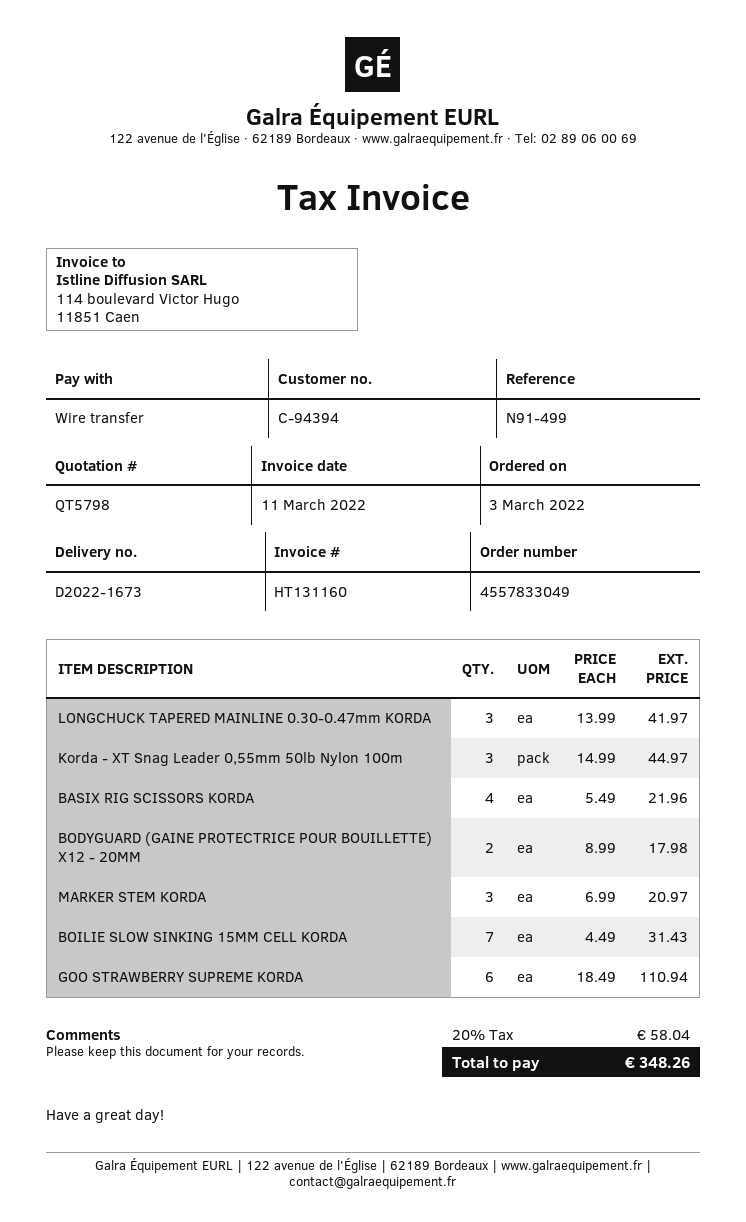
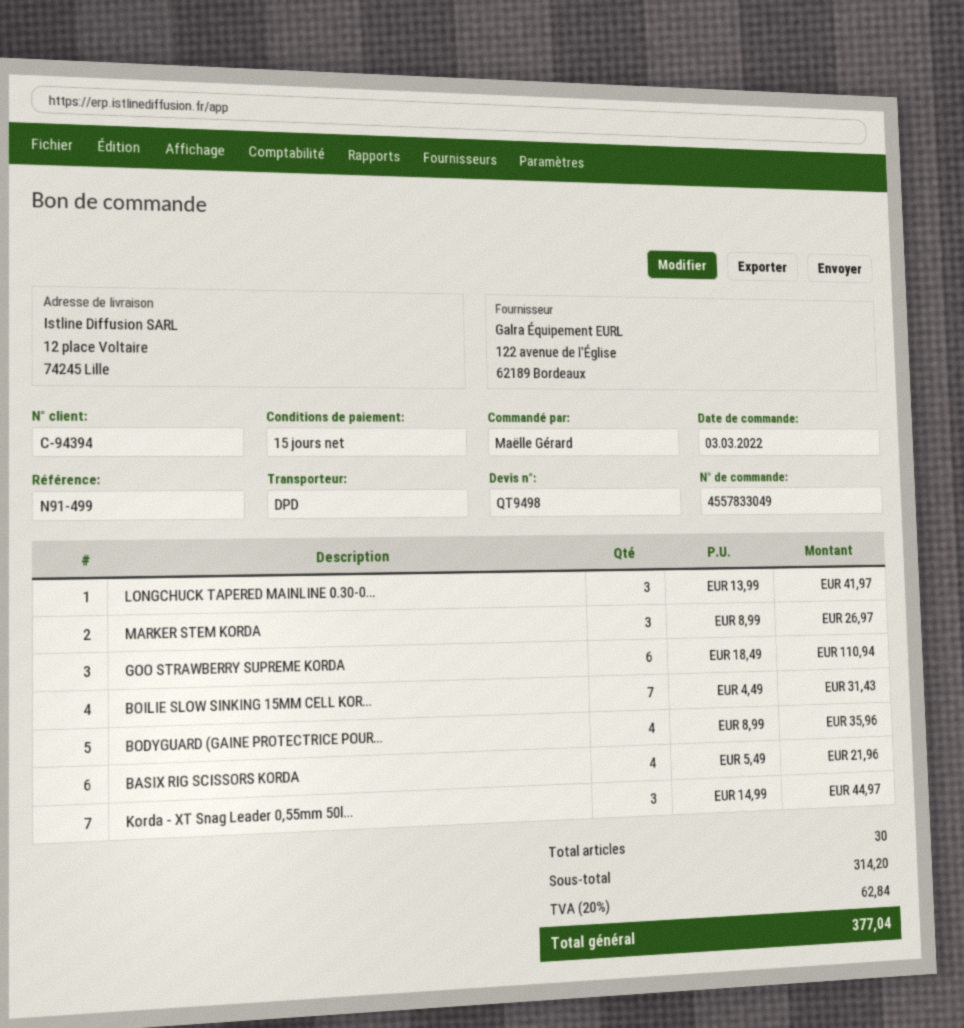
quote number: QT5798 -> QT9498
BODYGUARD (GAINE PROTECTRICE POUR BOUILLETTE) X12 - 20MM: 2 x 8.99 = 17.98 -> 4 x 8.99 = 35.96
MARKER STEM KORDA: 3 x 6.99 = 20.97 -> 3 x 8.99 = 26.97
tax: 20% = 58.04 -> 20% = 62.84
total: 348.26 -> 377.04

